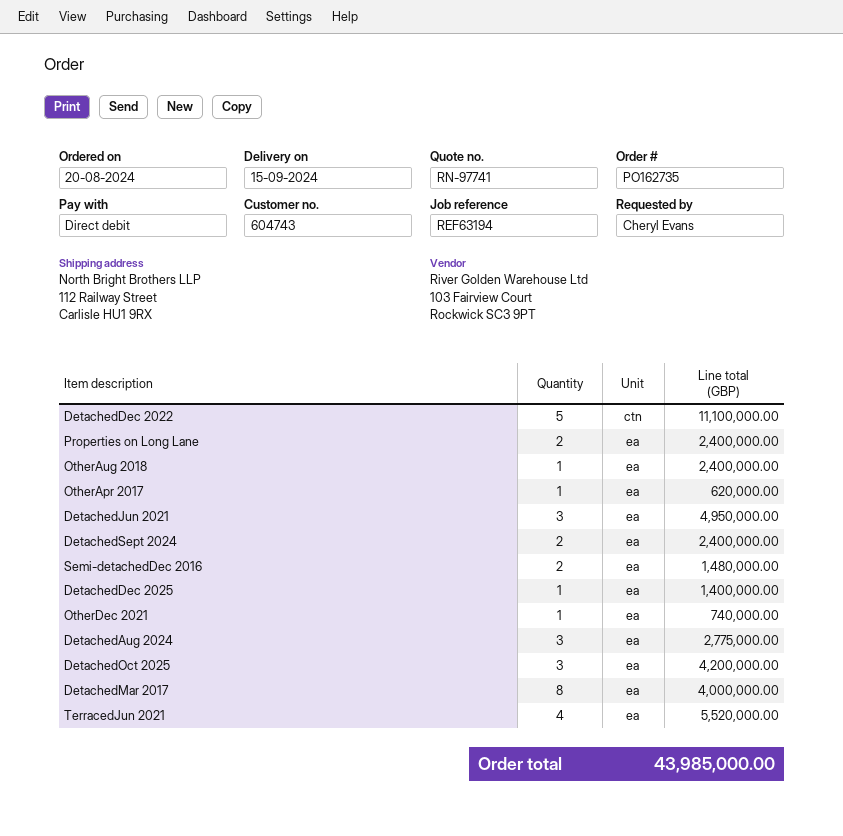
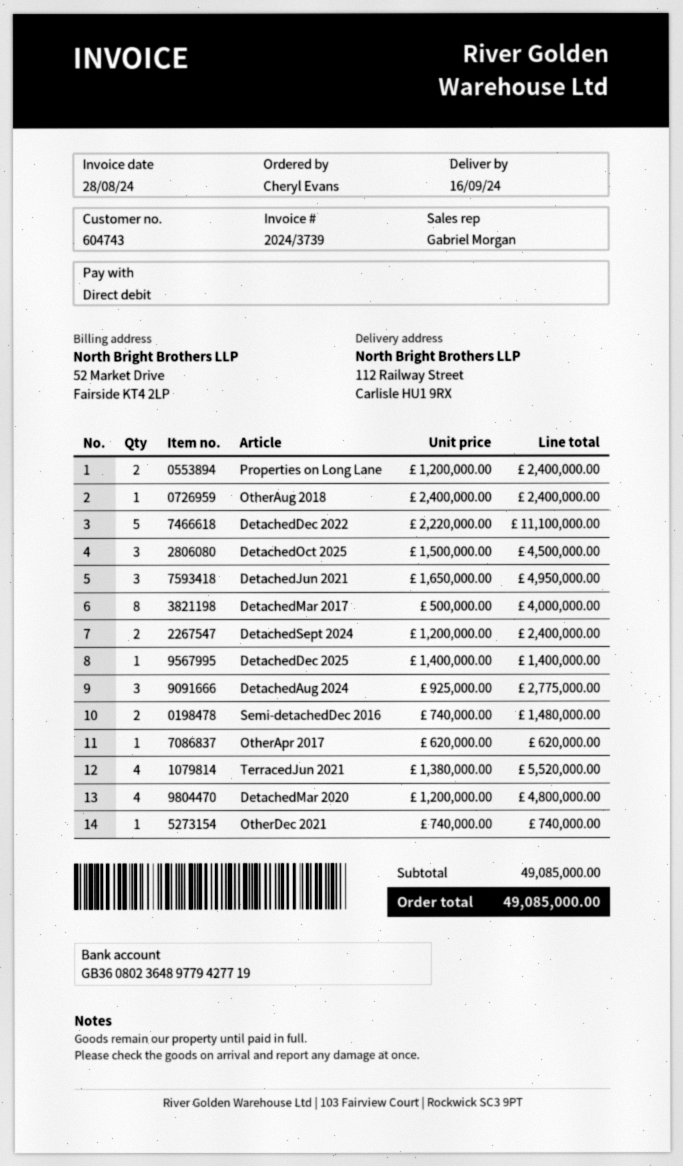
delivery date: 2024-09-15 -> 2024-09-16
DetachedOct 2025: 3 for 4200000.00 -> 3 for 4500000.00
DetachedMar 2020: none -> 4 for 4800000.00
total: 43985000.00 -> 49085000.00

